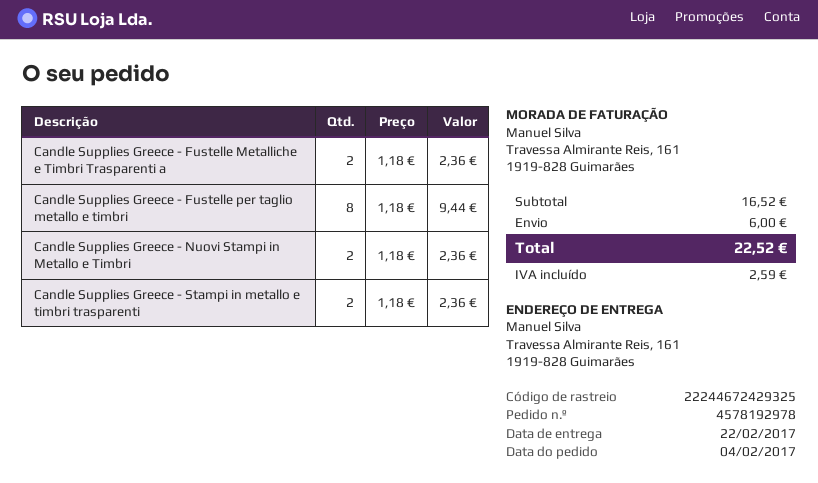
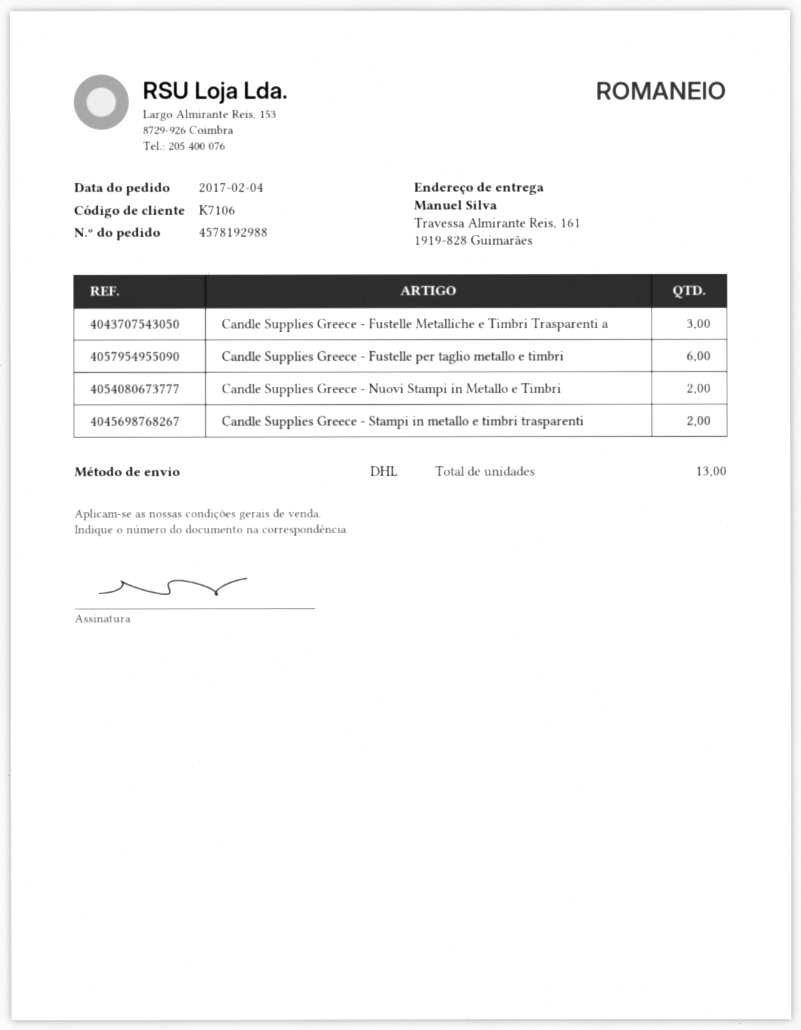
order number: 4578192978 -> 4578192988
Candle Supplies Greece - Fustelle Metalliche e Timbri Trasparenti a: 2 -> 3
Candle Supplies Greece - Fustelle per taglio metallo e timbri: 8 -> 6

